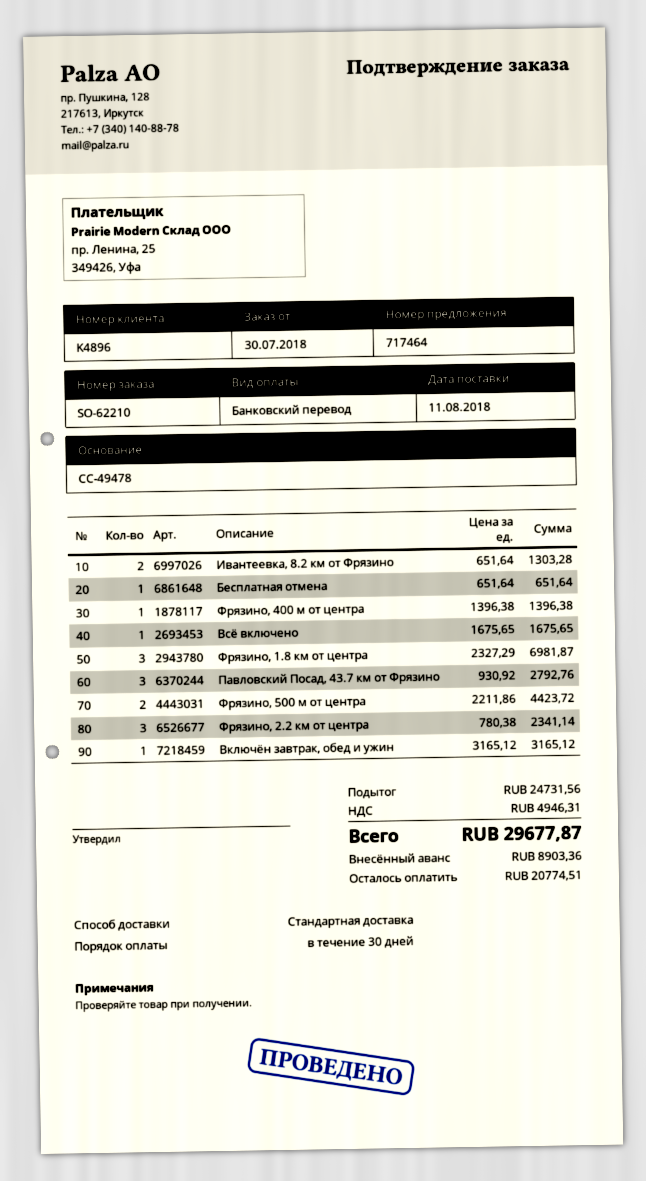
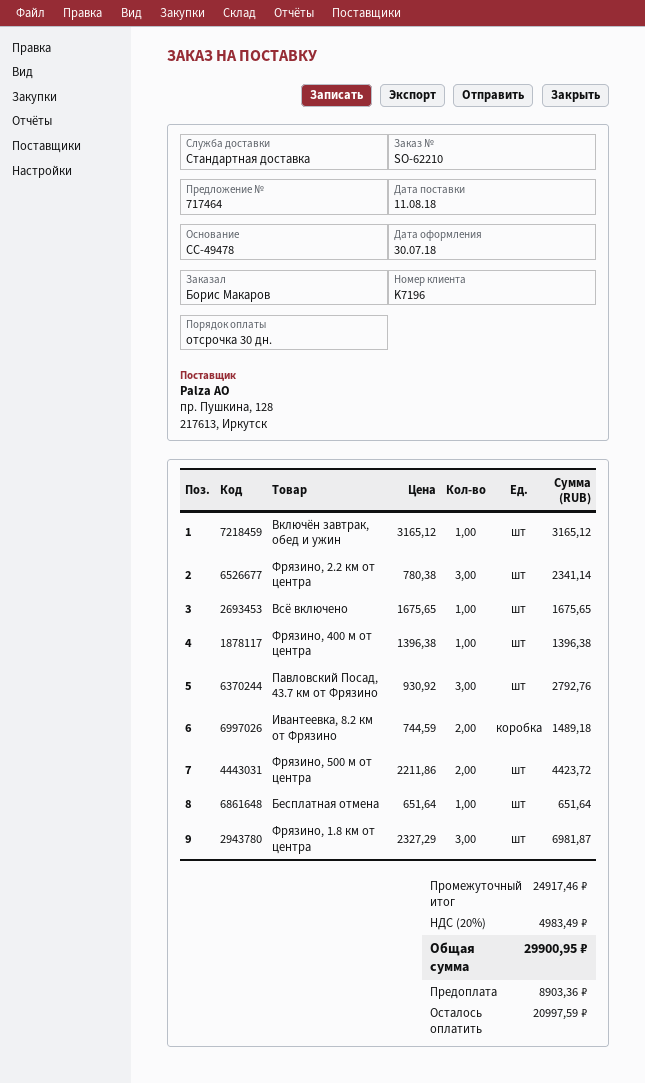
customer number: K4896 -> K7196
Ивантеевка, 8.2 км от Фрязино: 2 x 651.64 = 1303.28 -> 2 x 744.59 = 1489.18
subtotal: 24731.56 -> 24917.46
tax: 4946.31 -> 4983.49
total: 29677.87 -> 29900.95
balance: 20774.51 -> 20997.59

